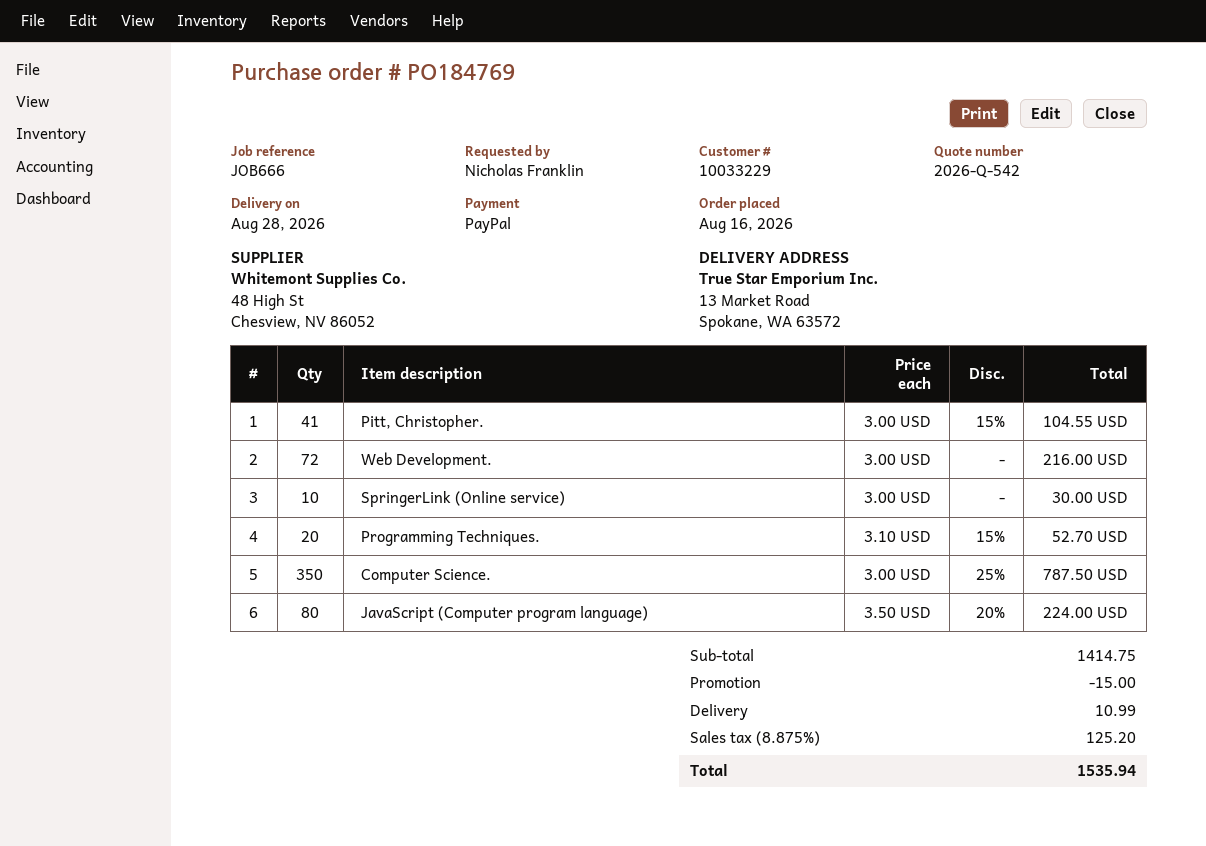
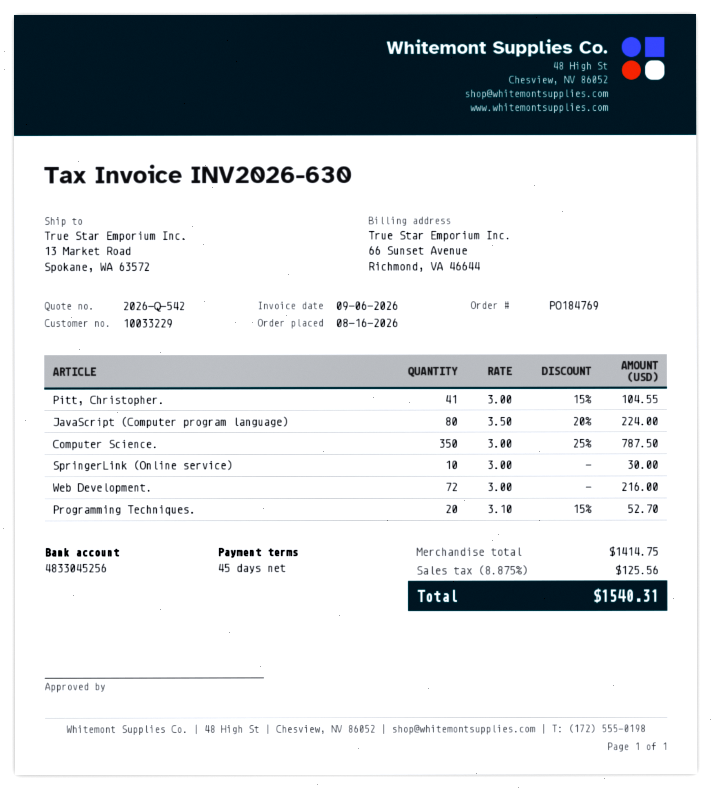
discount: 15.00 -> none
shipping: 10.99 -> none
tax: 8.875% = 125.20 -> 8.875% = 125.56
total: 1535.94 -> 1540.31

